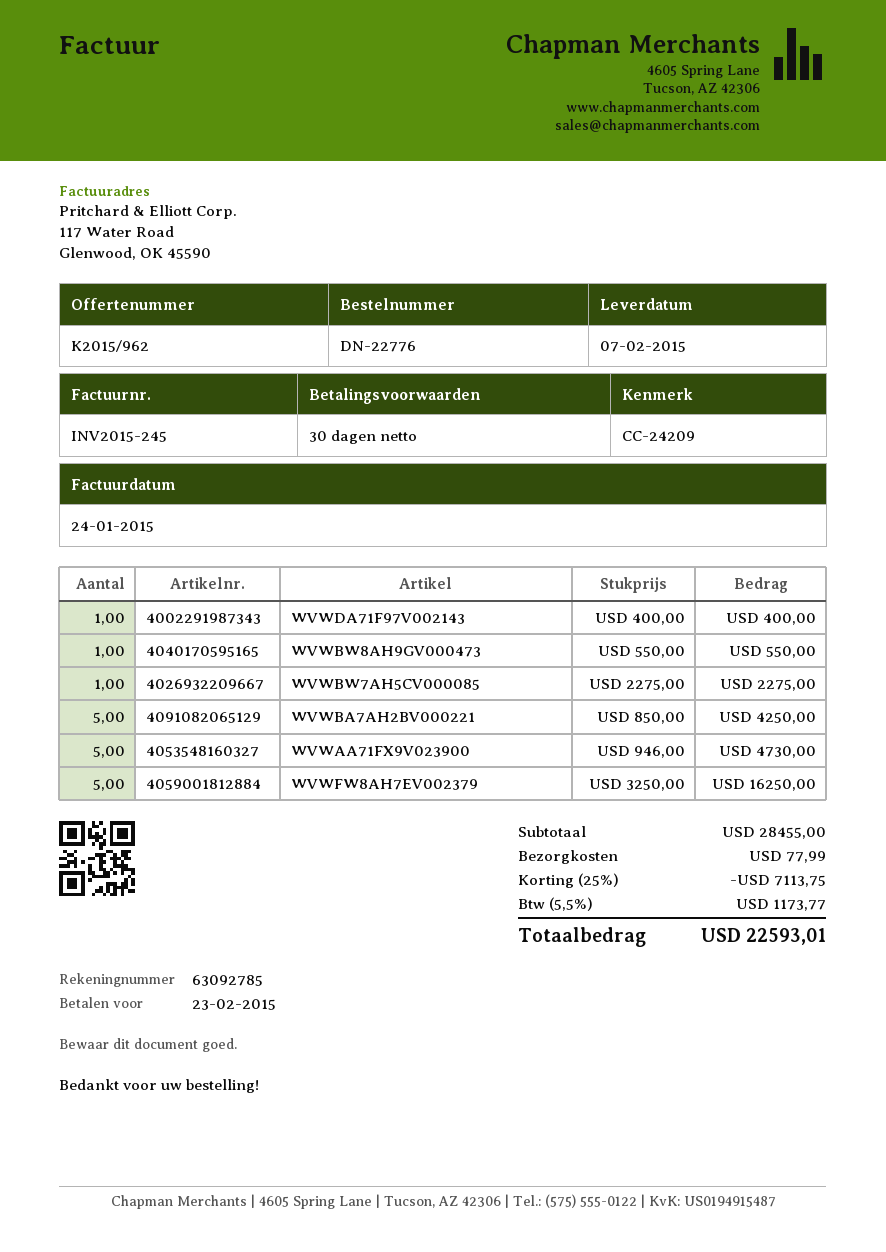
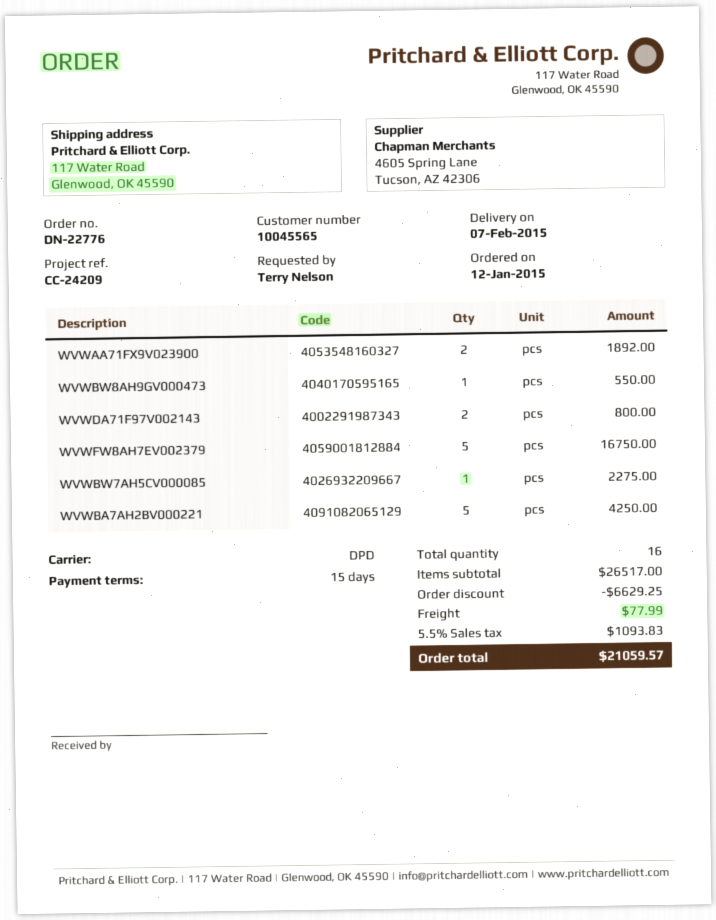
payment terms: 30 days -> 15 days
WVWDA71F97V002143: 1 for 400.00 -> 2 for 800.00
WVWAA71FX9V023900: 5 for 4730.00 -> 2 for 1892.00
WVWFW8AH7EV002379: 5 for 16250.00 -> 5 for 16750.00
subtotal: 28455.00 -> 26517.00
discount: 7113.75 -> 6629.25
tax: 5.5% = 1173.77 -> 5.5% = 1093.83
total: 22593.01 -> 21059.57

